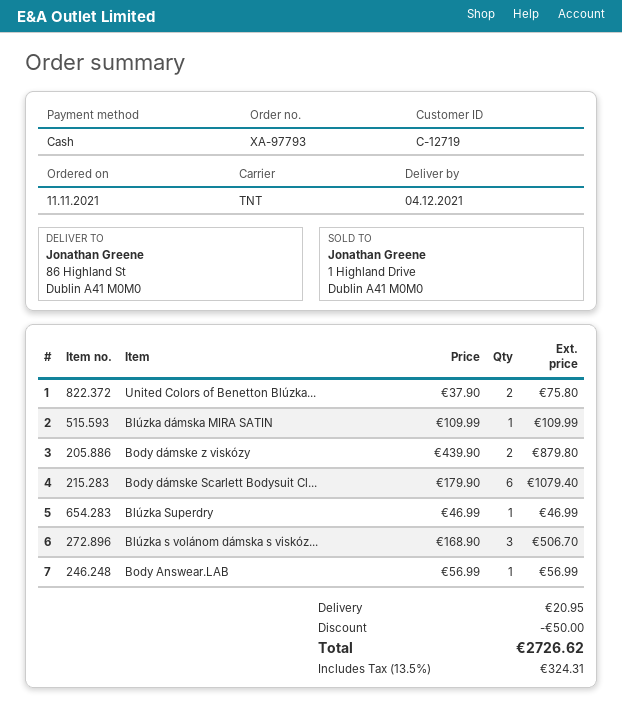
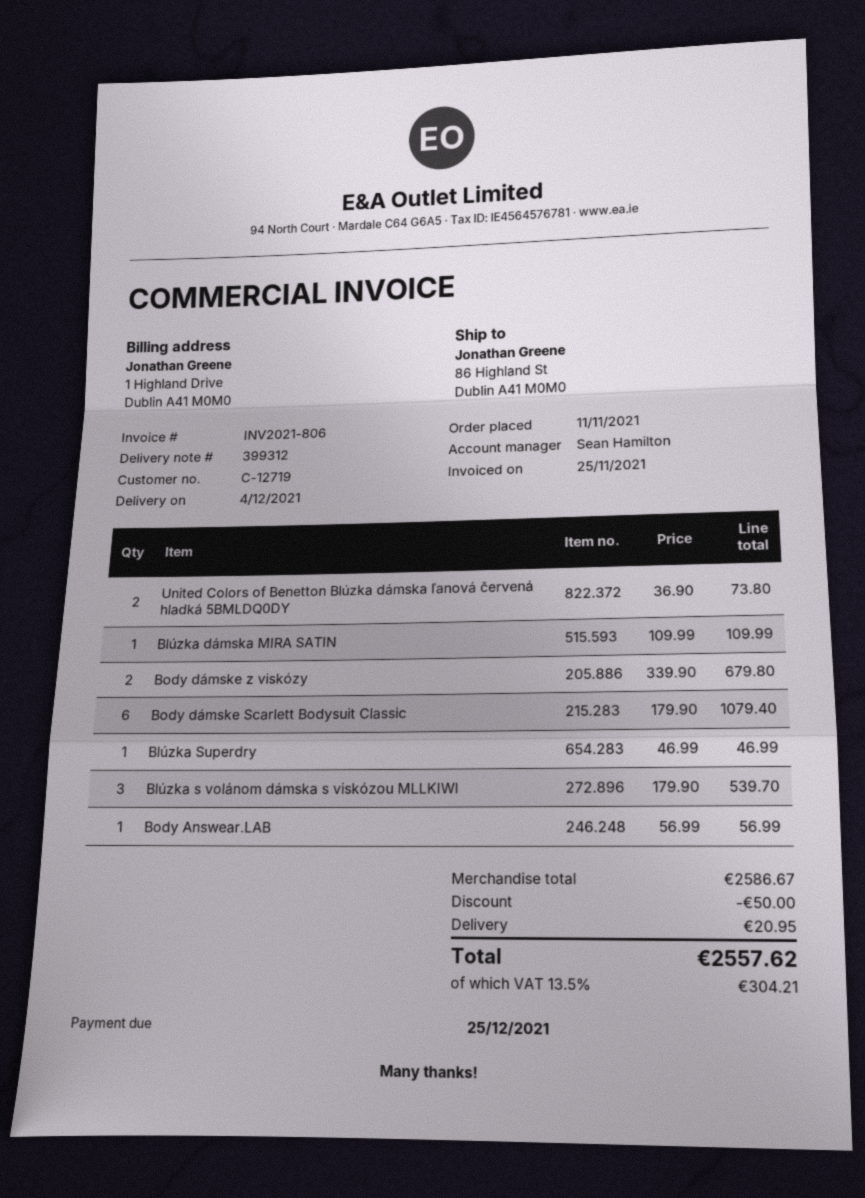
United Colors of Benetton Blúzka...: 2 x 37.90 = 75.80 -> 2 x 36.90 = 73.80
Body dámske z viskózy: 2 x 439.90 = 879.80 -> 2 x 339.90 = 679.80
Blúzka s volánom dámska s viskóz...: 3 x 168.90 = 506.70 -> 3 x 179.90 = 539.70
tax: 13.5% = 324.31 -> 13.5% = 304.21
total: 2726.62 -> 2557.62

